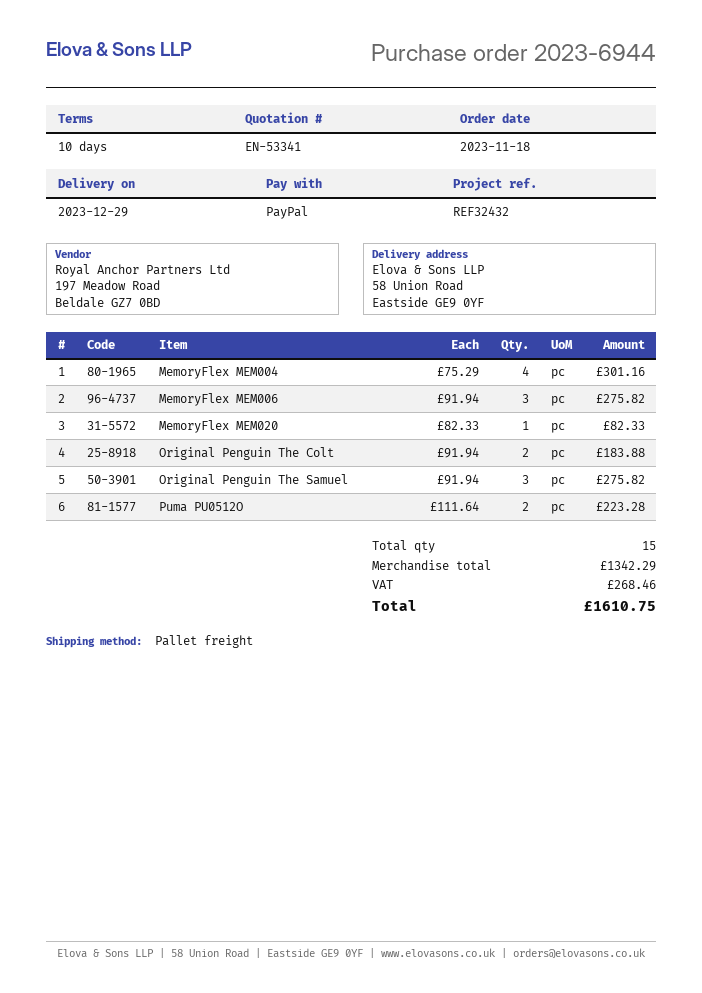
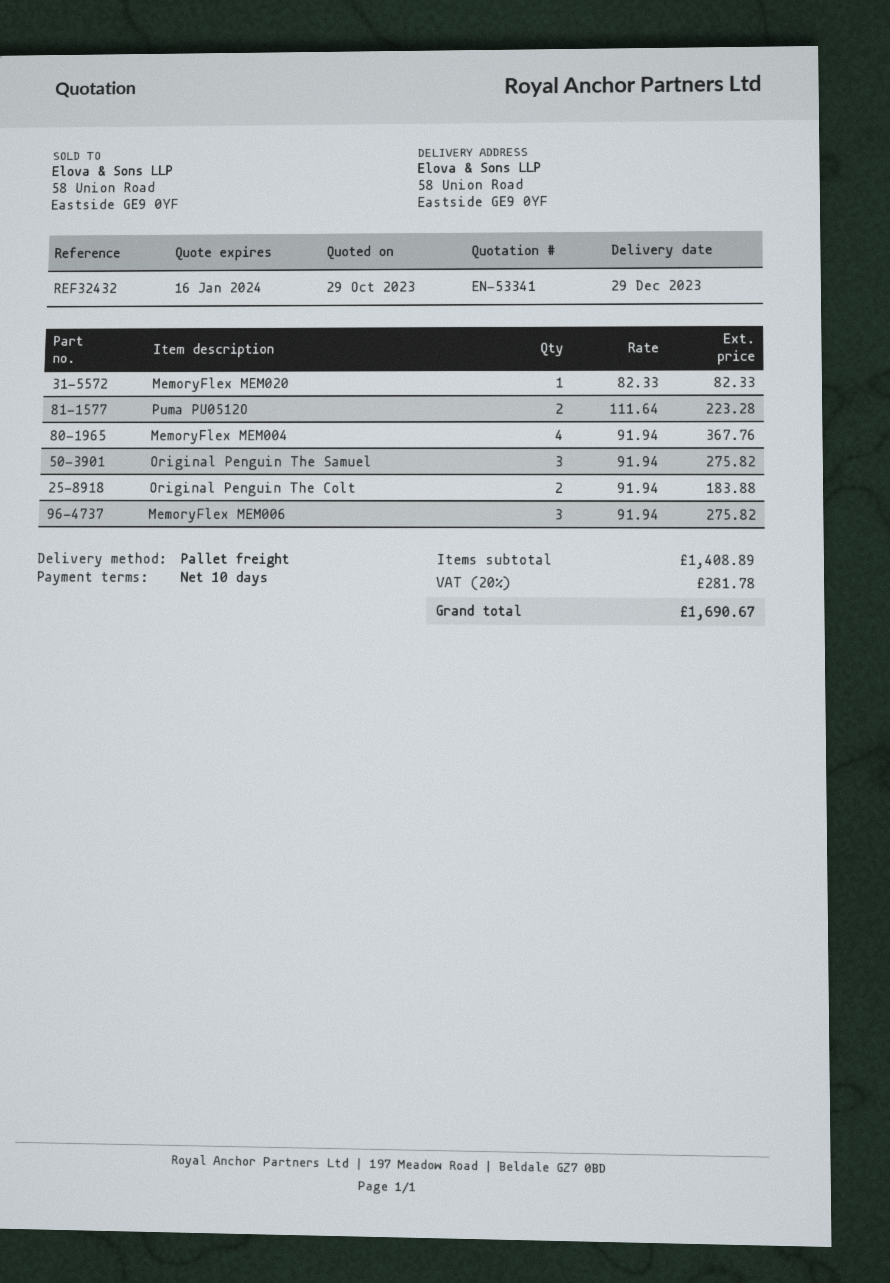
MemoryFlex MEM004: 4 x 75.29 = 301.16 -> 4 x 91.94 = 367.76
subtotal: 1342.29 -> 1408.89
tax: 268.46 -> 281.78
total: 1610.75 -> 1690.67

